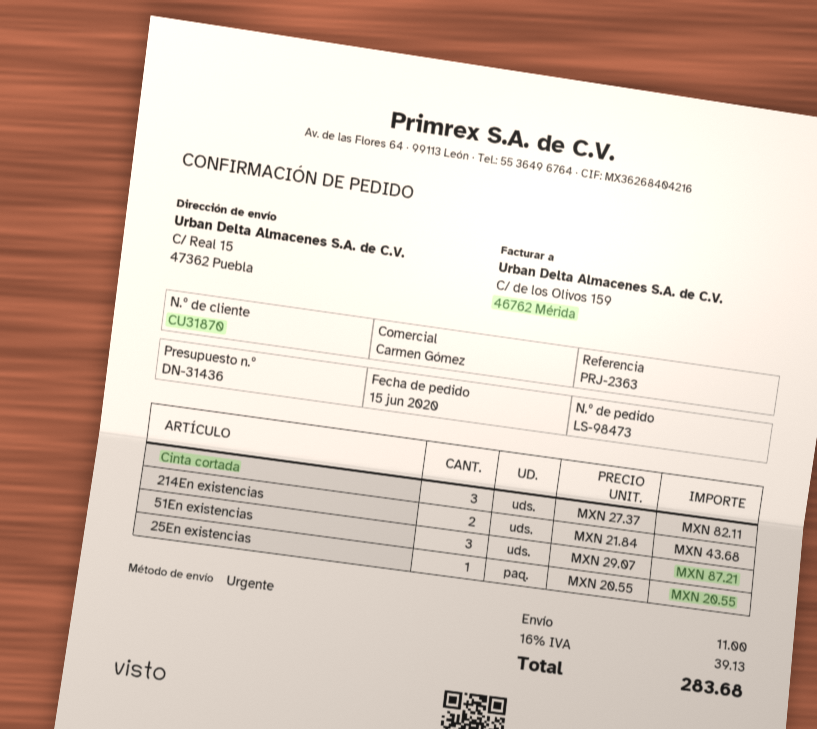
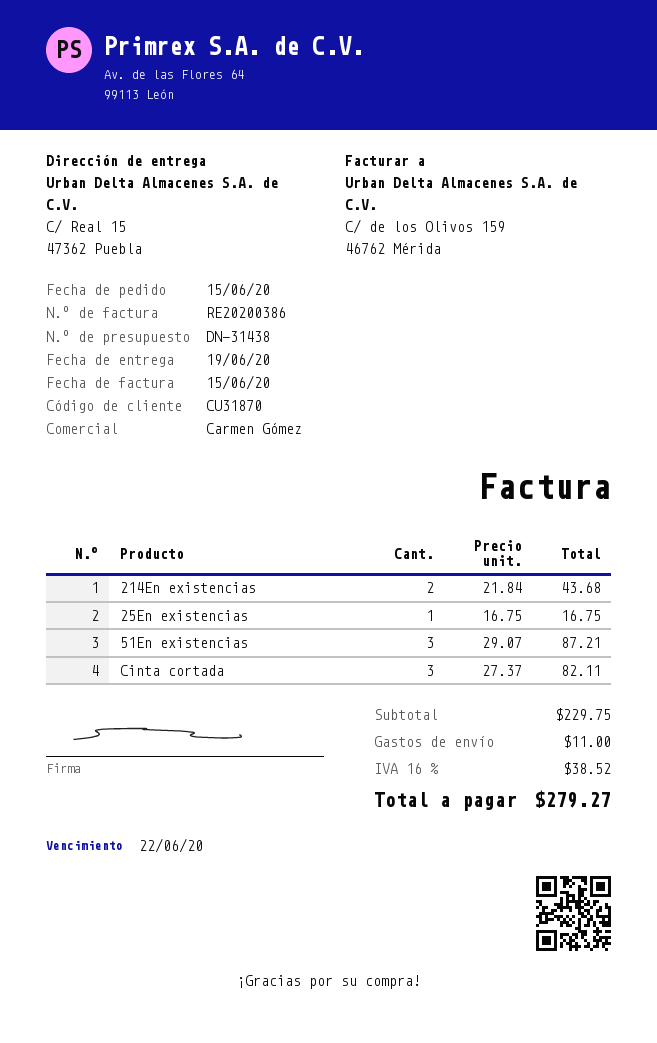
quote number: DN-31436 -> DN-31438
25En existencias: 1 x 20.55 = 20.55 -> 1 x 16.75 = 16.75
tax: 16% = 39.13 -> 16% = 38.52
total: 283.68 -> 279.27

